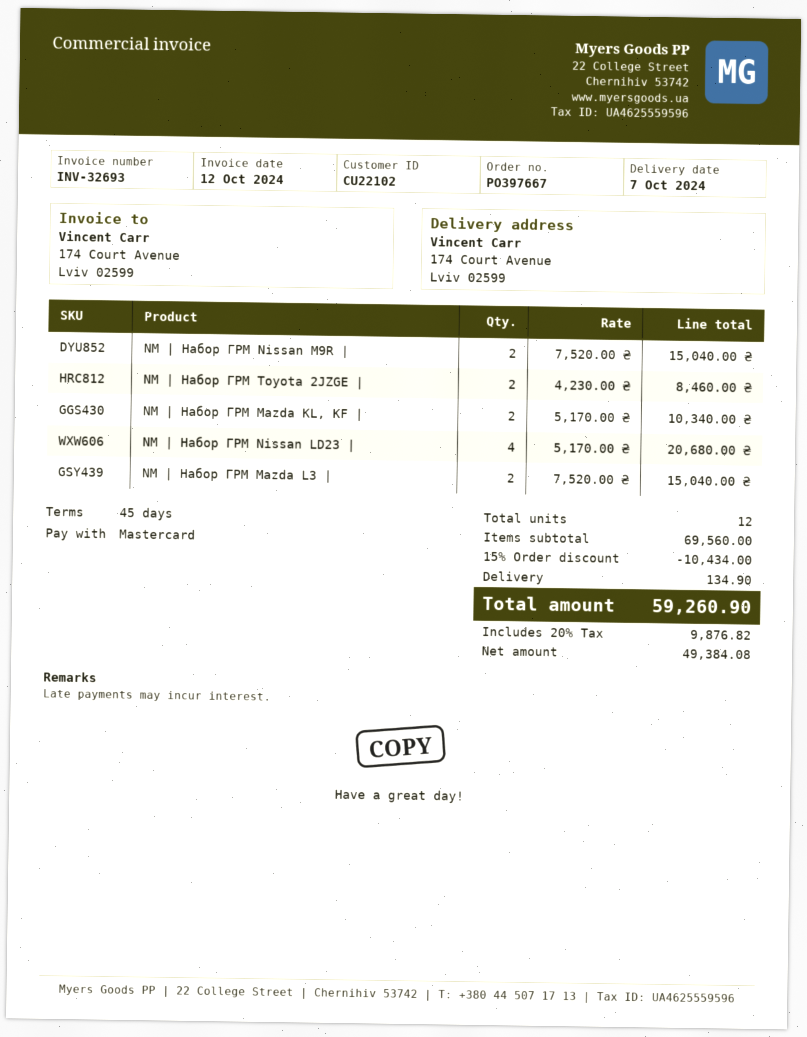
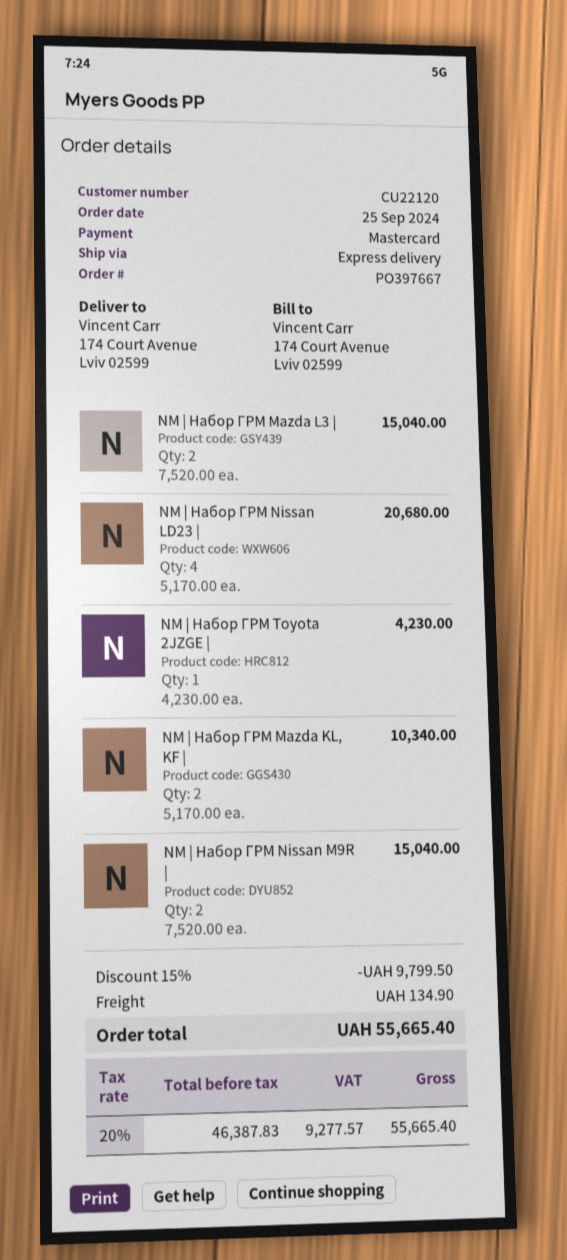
customer number: CU22102 -> CU22120
NM | Набор ГРМ Toyota 2JZGE |: 2 x 4230.00 = 8460.00 -> 1 x 4230.00 = 4230.00
discount: 15% = 10434.00 -> 15% = 9799.50
net: 49384.08 -> 46387.83
tax: 20% = 9876.82 -> 20% = 9277.57
total: 59260.90 -> 55665.40

